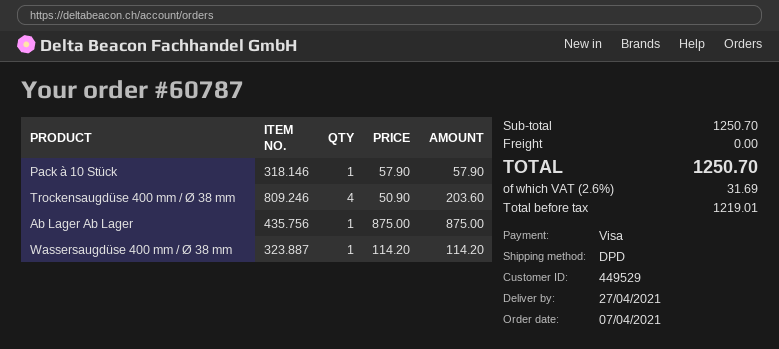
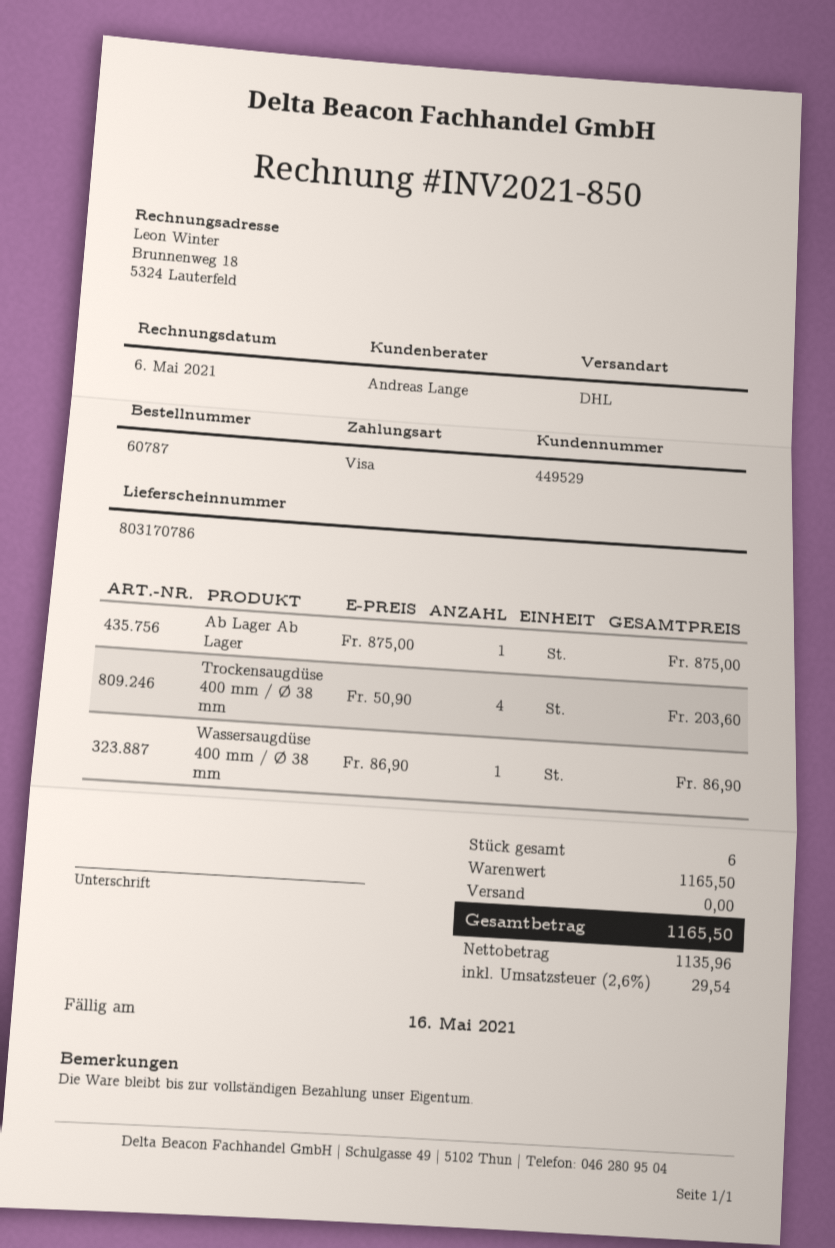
shipping method: DPD -> DHL
Pack à 10 Stück: 1 x 57.90 = 57.90 -> none
Wassersaugdüse 400 mm / Ø 38 mm: 1 x 114.20 = 114.20 -> 1 x 86.90 = 86.90
subtotal: 1250.70 -> 1165.50
net: 1219.01 -> 1135.96
tax: 2.6% = 31.69 -> 2.6% = 29.54
total: 1250.70 -> 1165.50

